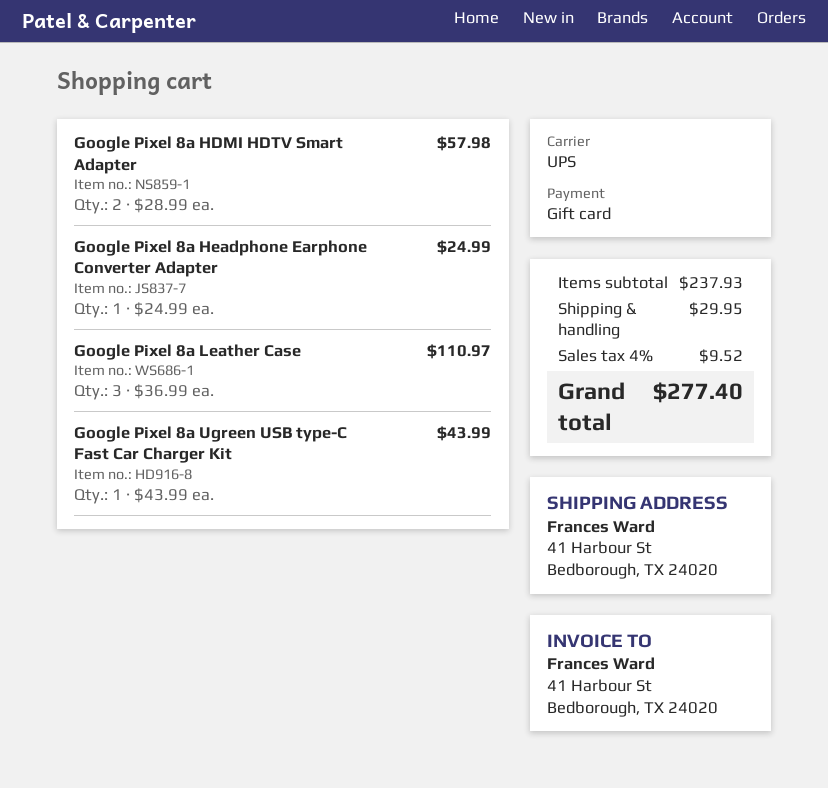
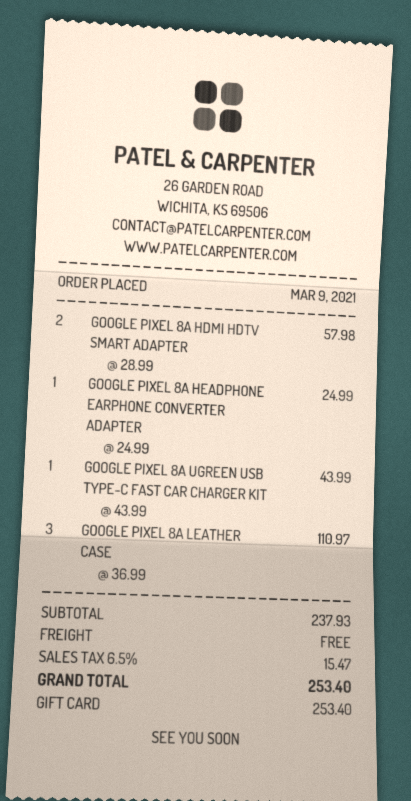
shipping: 29.95 -> 0.00
tax: 4% = 9.52 -> 6.5% = 15.47
total: 277.40 -> 253.40

